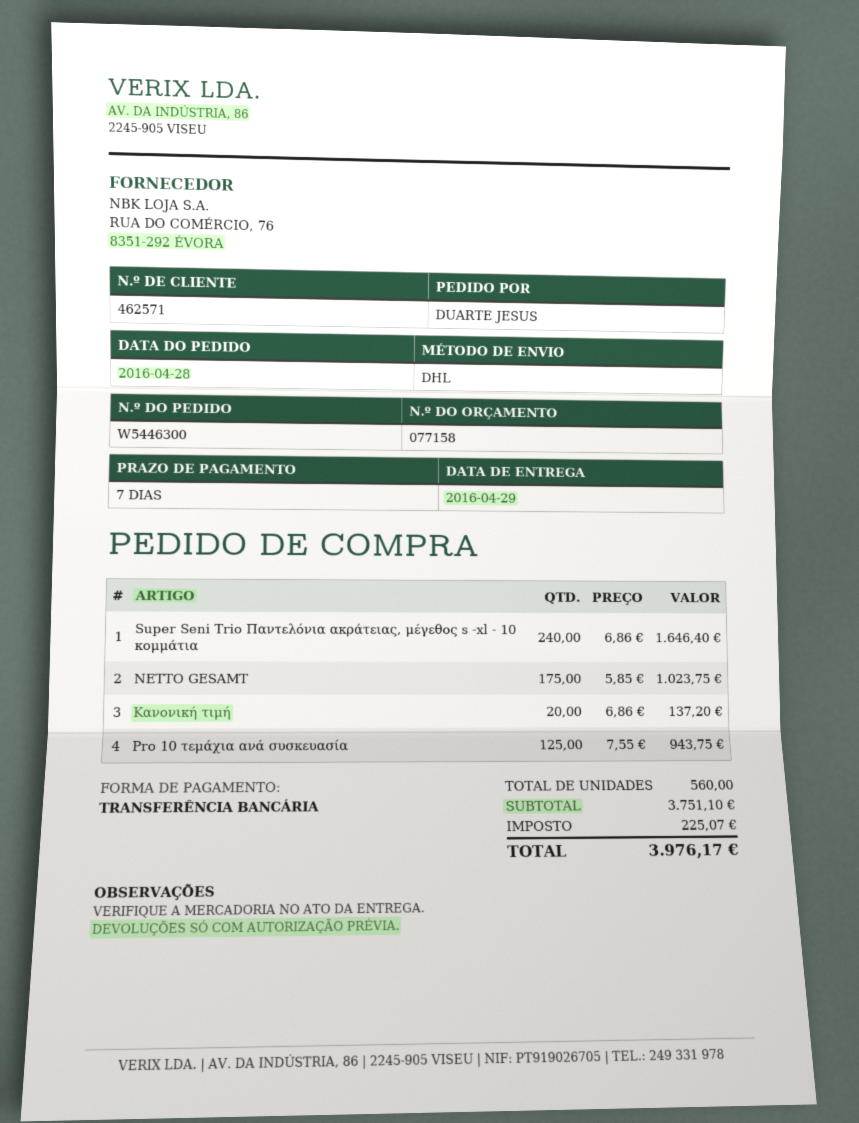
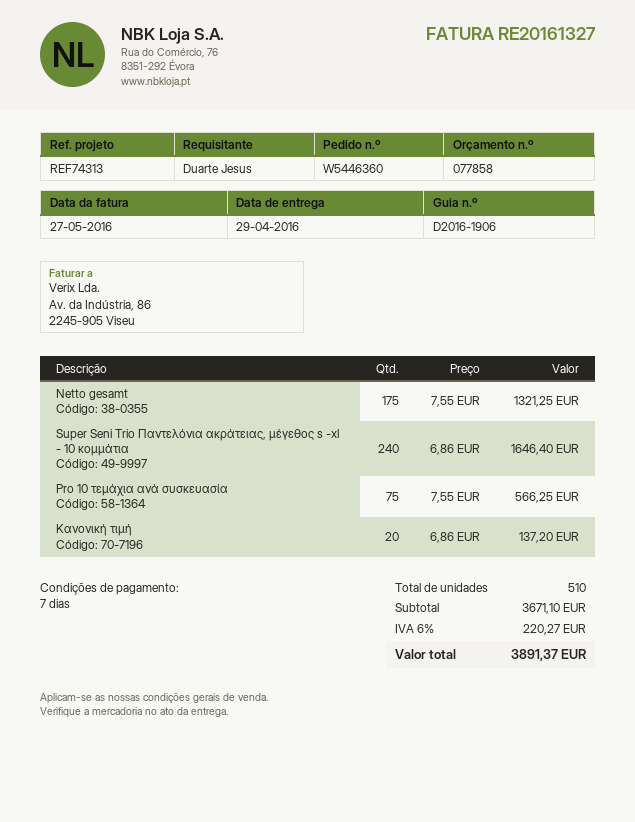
quote number: 077158 -> 077858
order number: W5446300 -> W5446360
NETTO GESAMT: 175 x 5.85 = 1023.75 -> 175 x 7.55 = 1321.25
Pro 10 τεμάχια ανά συσκευασία: 125 x 7.55 = 943.75 -> 75 x 7.55 = 566.25
total quantity: 560 -> 510
subtotal: 3751.10 -> 3671.10
tax: 225.07 -> 220.27
total: 3976.17 -> 3891.37

